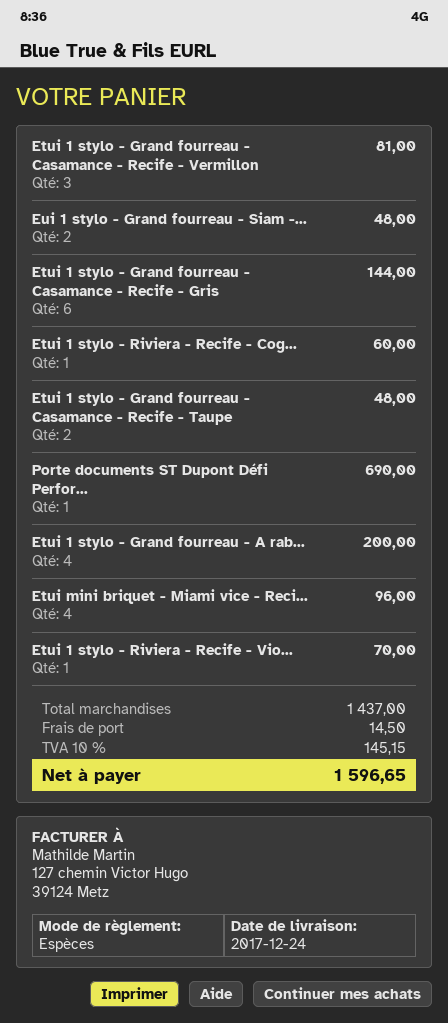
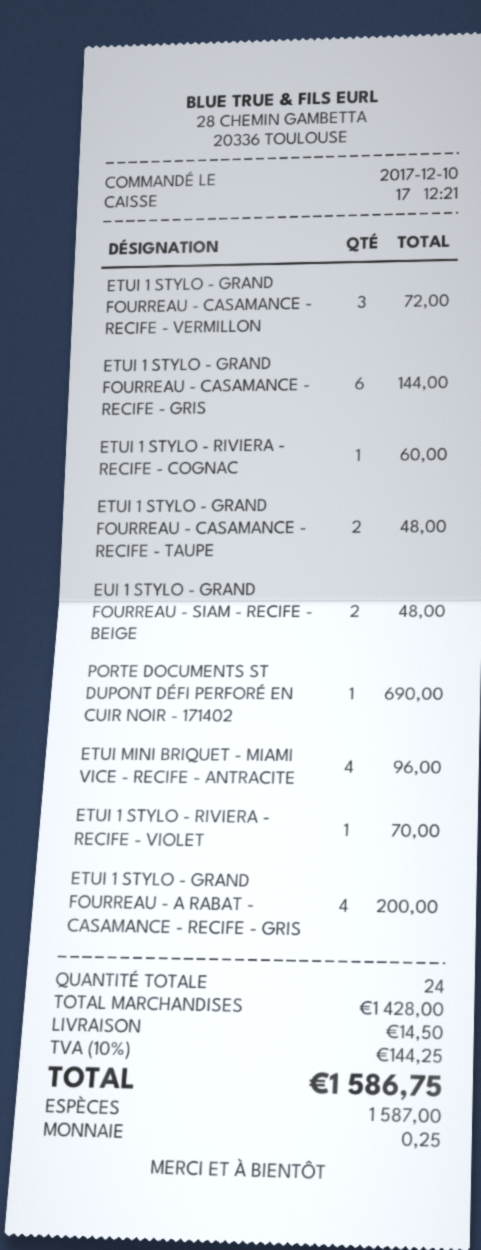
Etui 1 stylo - Grand fourreau - Casamance - Recife - Vermillon: 3 for 81.00 -> 3 for 72.00
subtotal: 1437.00 -> 1428.00
tax: 10% = 145.15 -> 10% = 144.25
total: 1596.65 -> 1586.75

